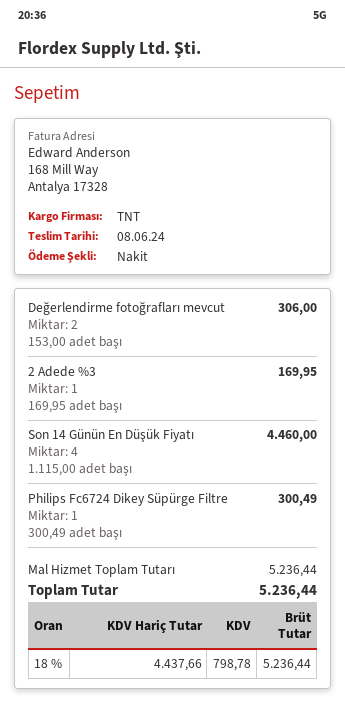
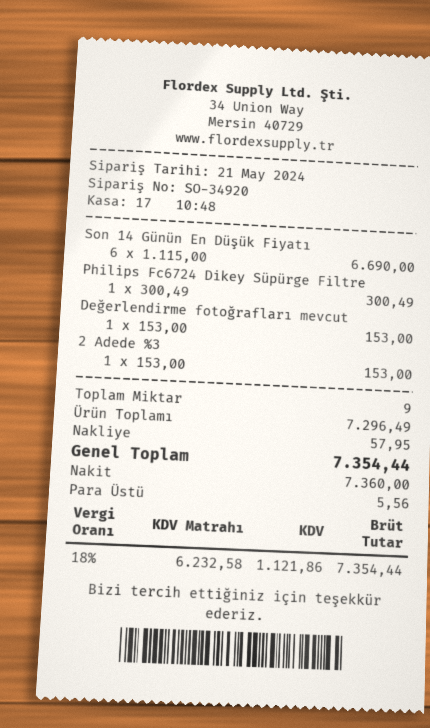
Değerlendirme fotoğrafları mevcut: 2 x 153.00 = 306.00 -> 1 x 153.00 = 153.00
2 Adede %3: 1 x 169.95 = 169.95 -> 1 x 153.00 = 153.00
Son 14 Günün En Düşük Fiyatı: 4 x 1115.00 = 4460.00 -> 6 x 1115.00 = 6690.00
subtotal: 5236.44 -> 7296.49
shipping: none -> 57.95
net: 4437.66 -> 6232.58
tax: 18% = 798.78 -> 18% = 1121.86
total: 5236.44 -> 7354.44

